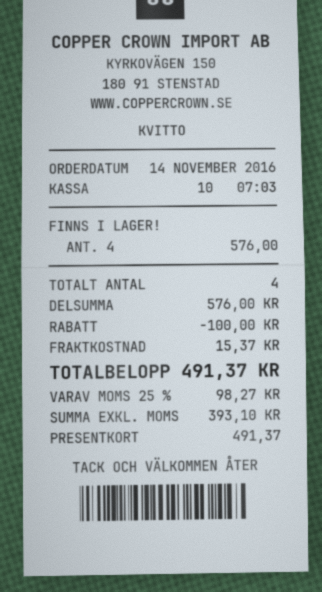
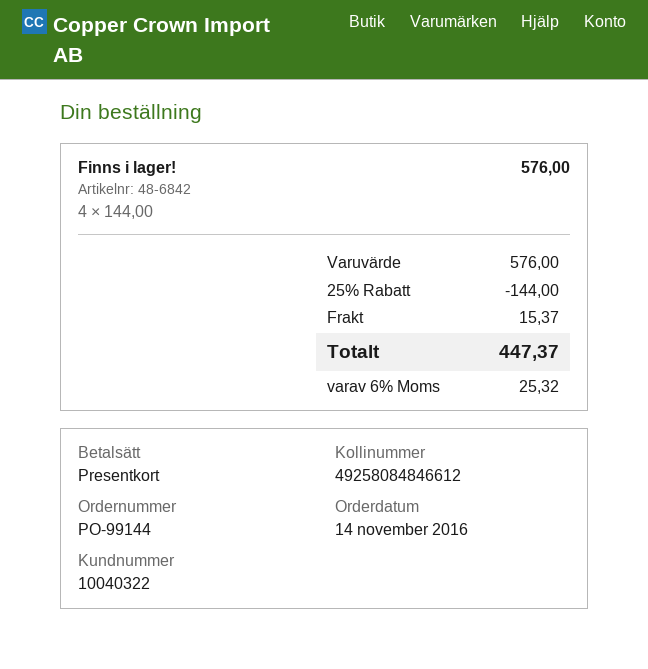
discount: 100.00 -> 144.00
tax: 25% = 98.27 -> 6% = 25.32
total: 491.37 -> 447.37

